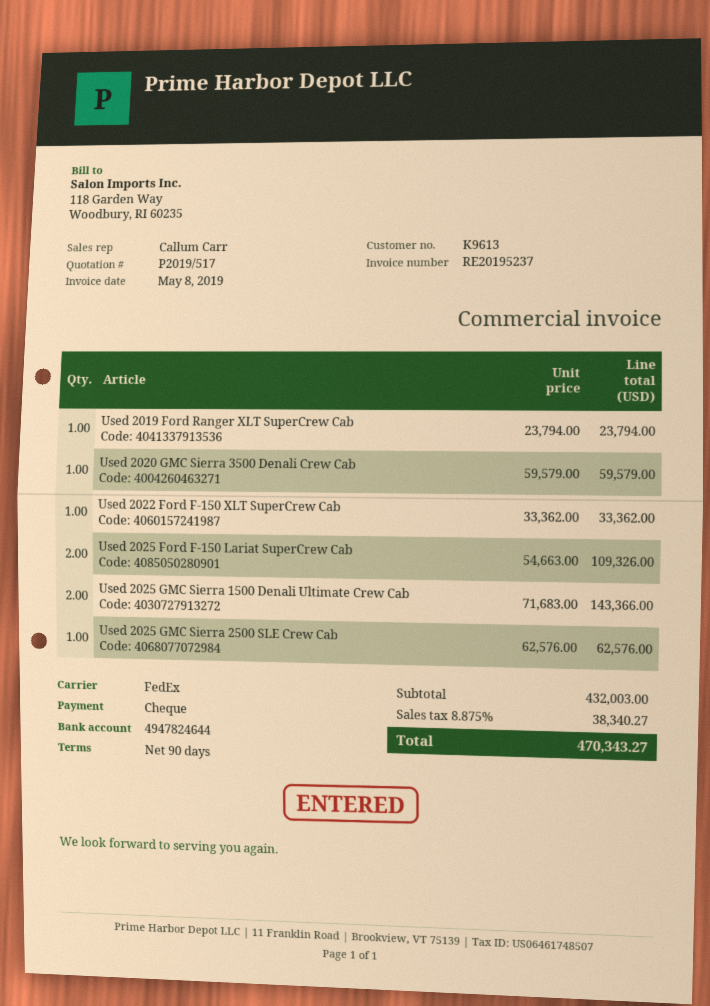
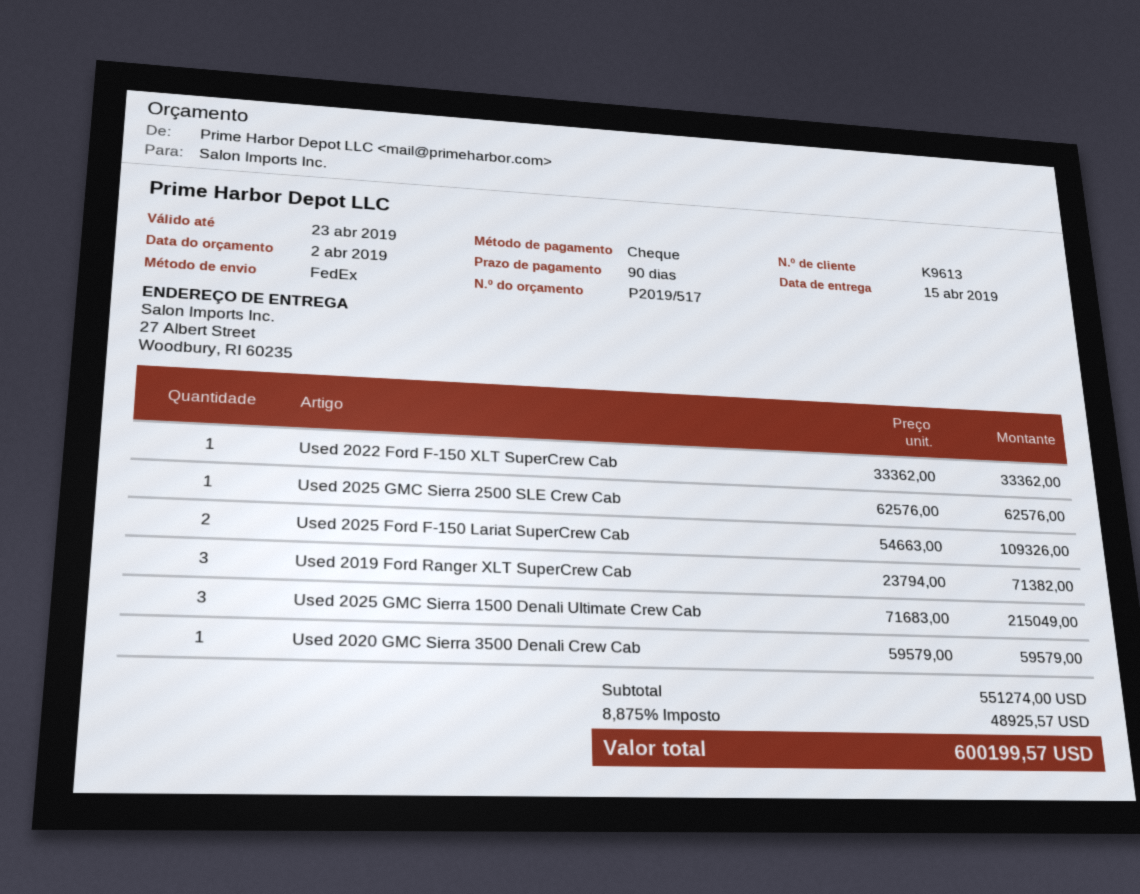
Used 2019 Ford Ranger XLT SuperCrew Cab: 1 x 23794.00 = 23794.00 -> 3 x 23794.00 = 71382.00
Used 2025 GMC Sierra 1500 Denali Ultimate Crew Cab: 2 x 71683.00 = 143366.00 -> 3 x 71683.00 = 215049.00
subtotal: 432003.00 -> 551274.00
tax: 8.875% = 38340.27 -> 8.875% = 48925.57
total: 470343.27 -> 600199.57

